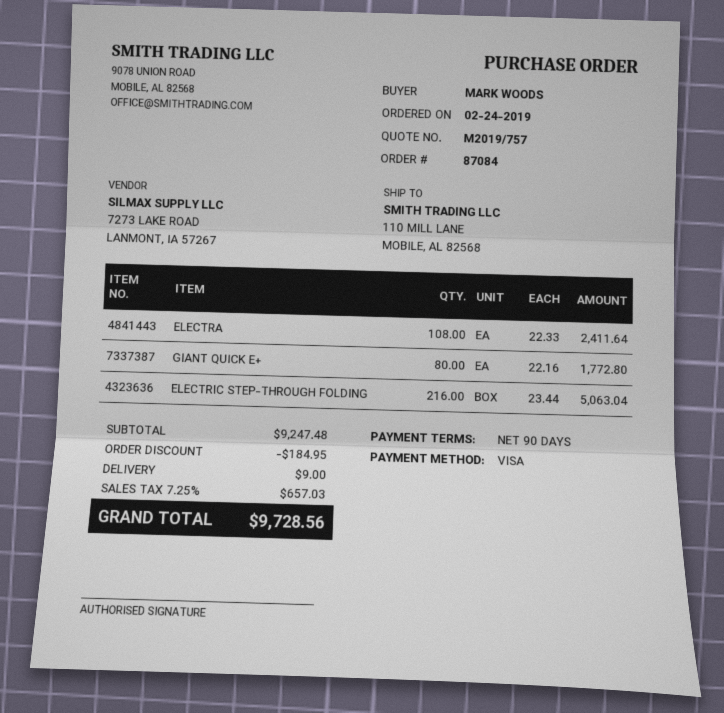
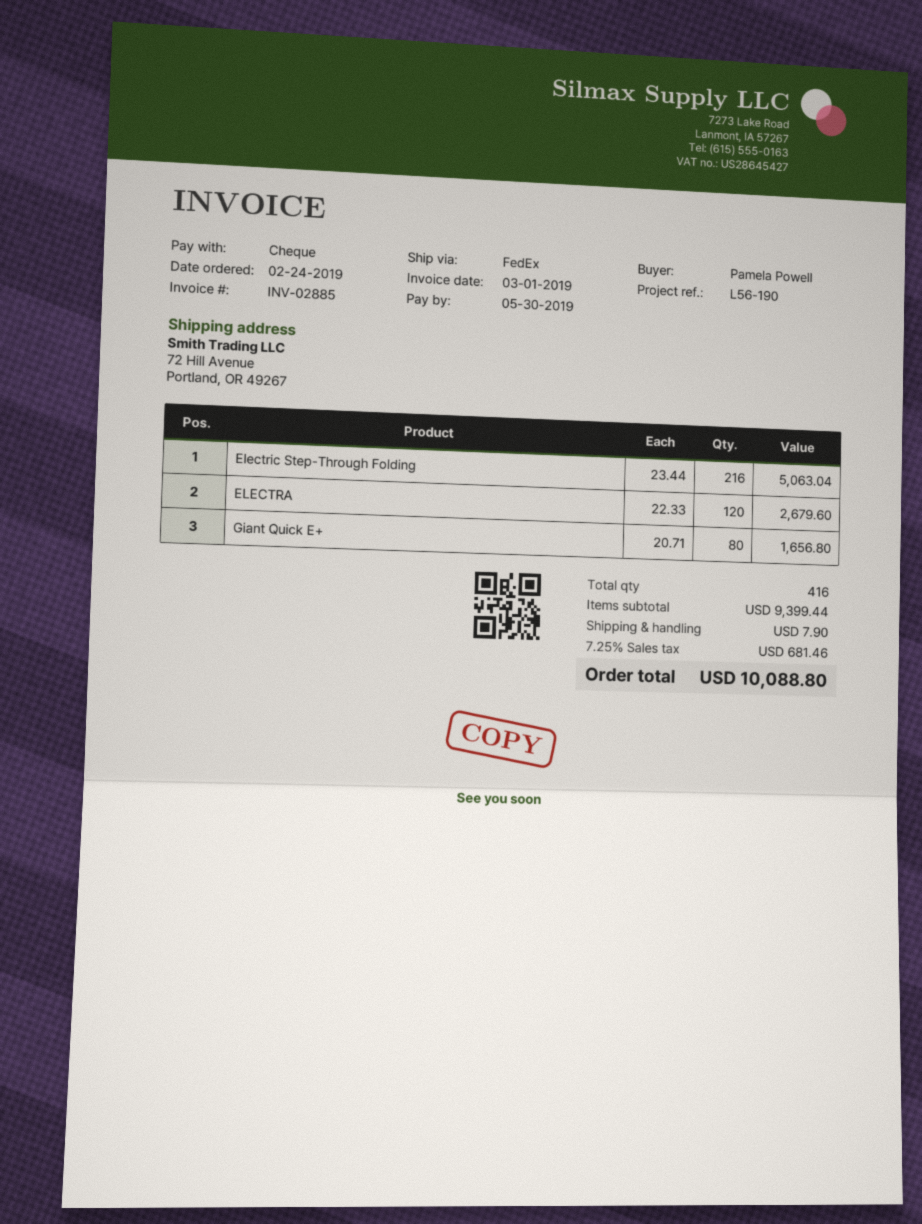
ordered by: MARK WOODS -> Pamela Powell
payment method: Visa -> cheque
ship to: 110 MILL LANE, MOBILE, AL 82568 -> 72 Hill Avenue, Portland, OR 49267
ELECTRA: 108 x 22.33 = 2411.64 -> 120 x 22.33 = 2679.60
GIANT QUICK E+: 80 x 22.16 = 1772.80 -> 80 x 20.71 = 1656.80
subtotal: 9247.48 -> 9399.44
discount: 184.95 -> none
shipping: 9.00 -> 7.90
tax: 7.25% = 657.03 -> 7.25% = 681.46
total: 9728.56 -> 10088.80

